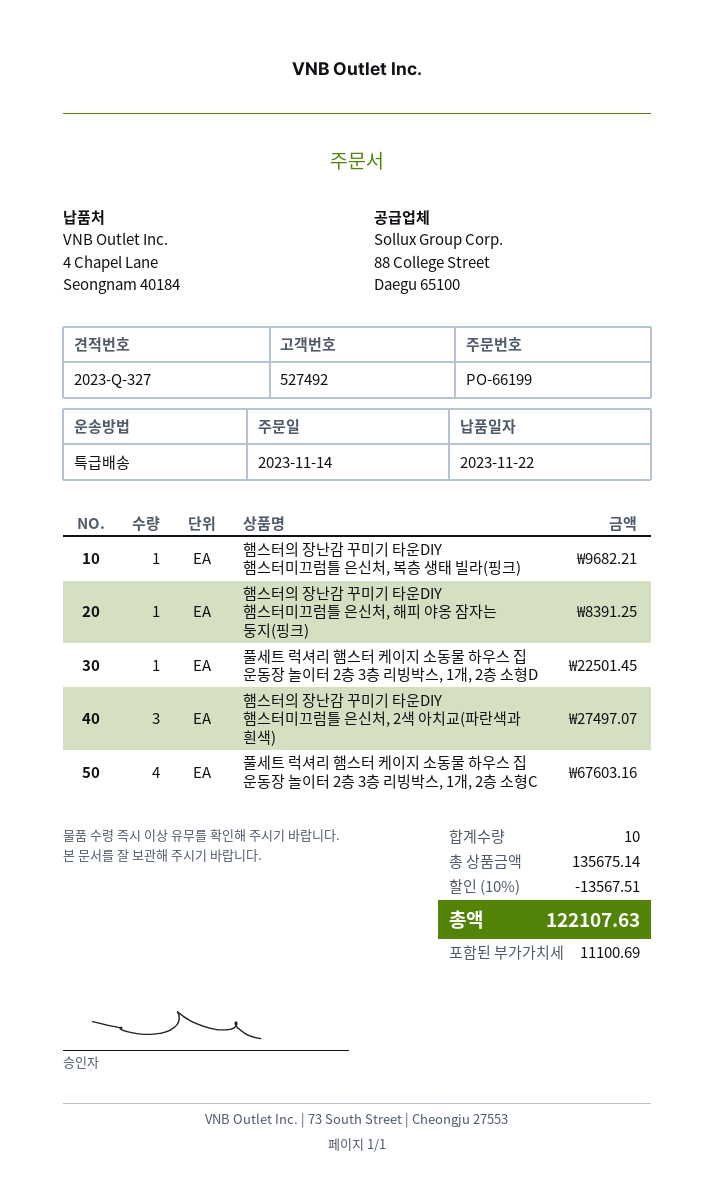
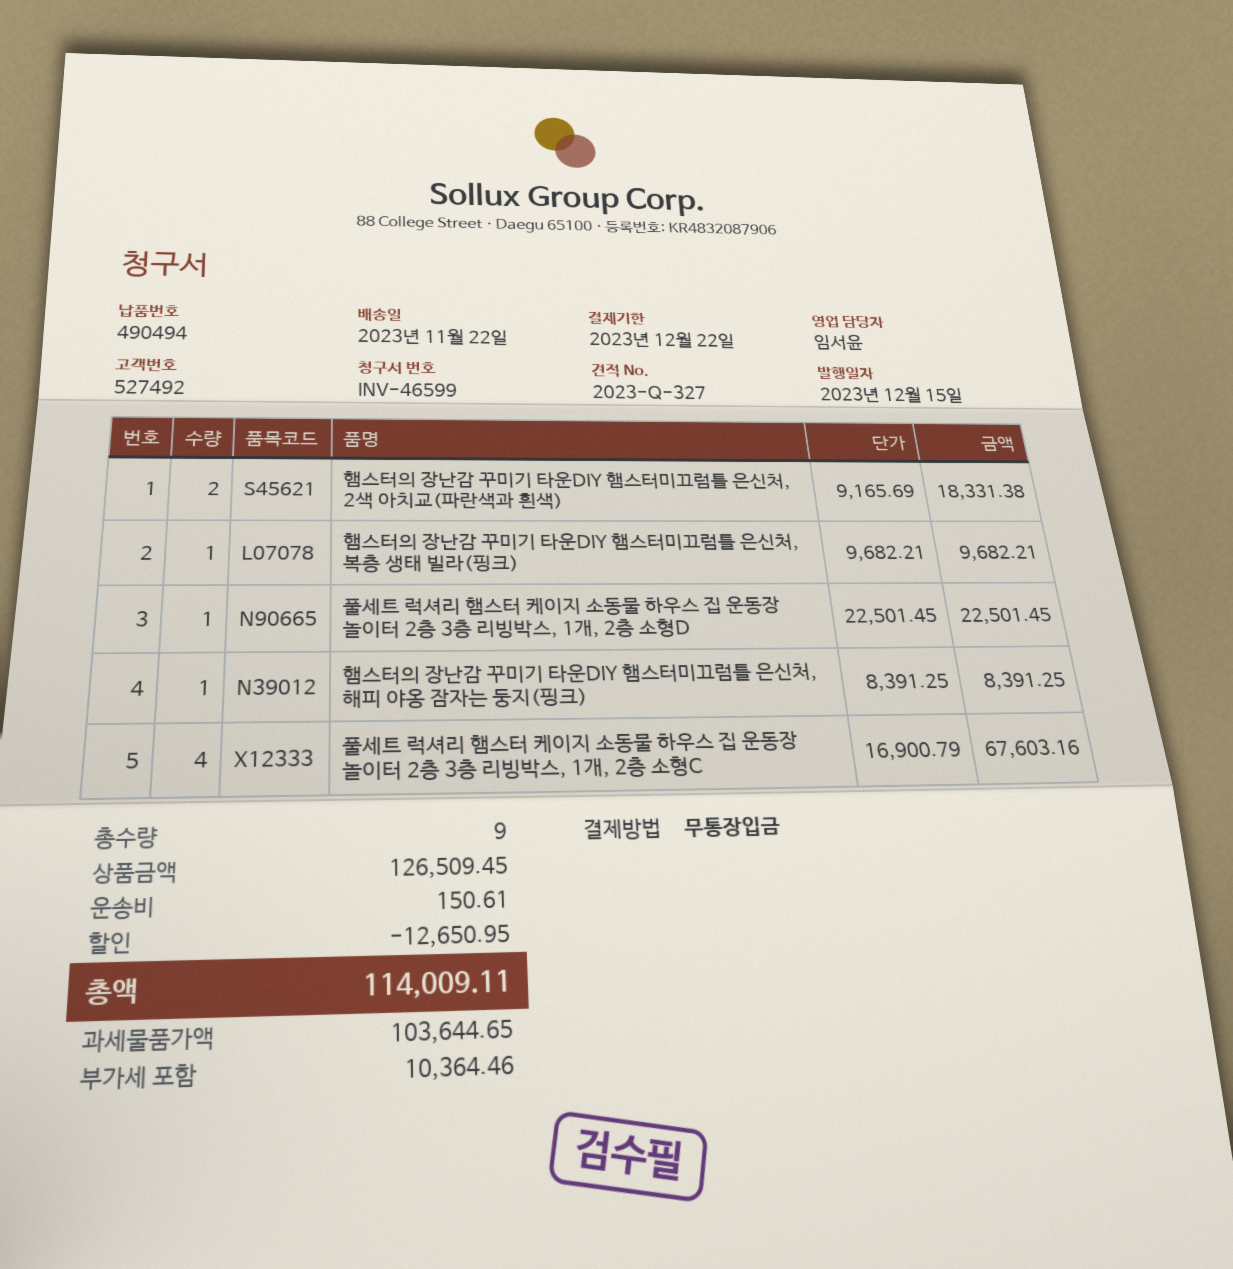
햄스터의 장난감 꾸미기 타운DIY 햄스터미끄럼틀 은신처, 2색 아치교(파란색과 흰색): 3 for 27497.07 -> 2 for 18331.38
total quantity: 10 -> 9
subtotal: 135675.14 -> 126509.45
discount: 13567.51 -> 12650.95
shipping: none -> 150.61
tax: 11100.69 -> 10364.46
total: 122107.63 -> 114009.11

